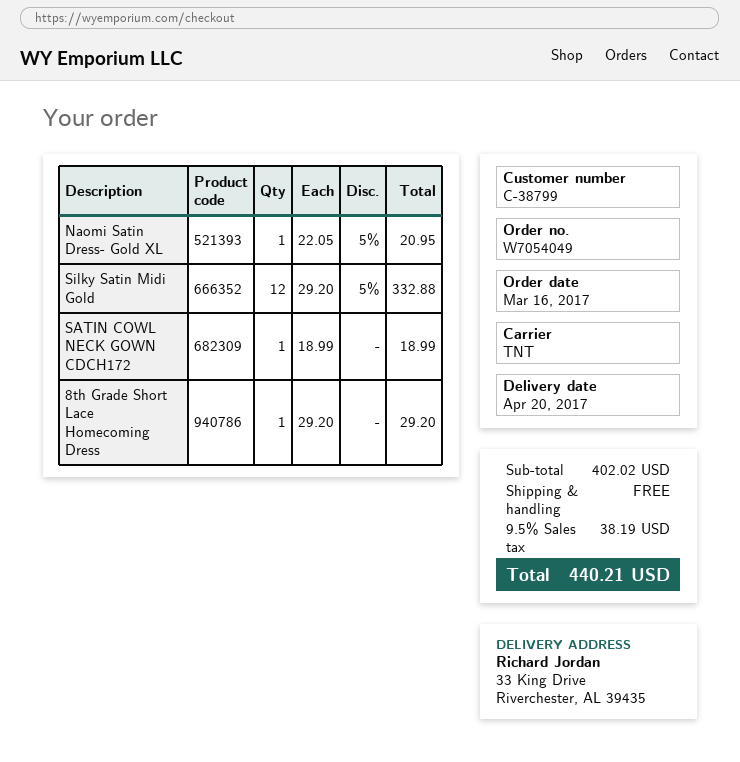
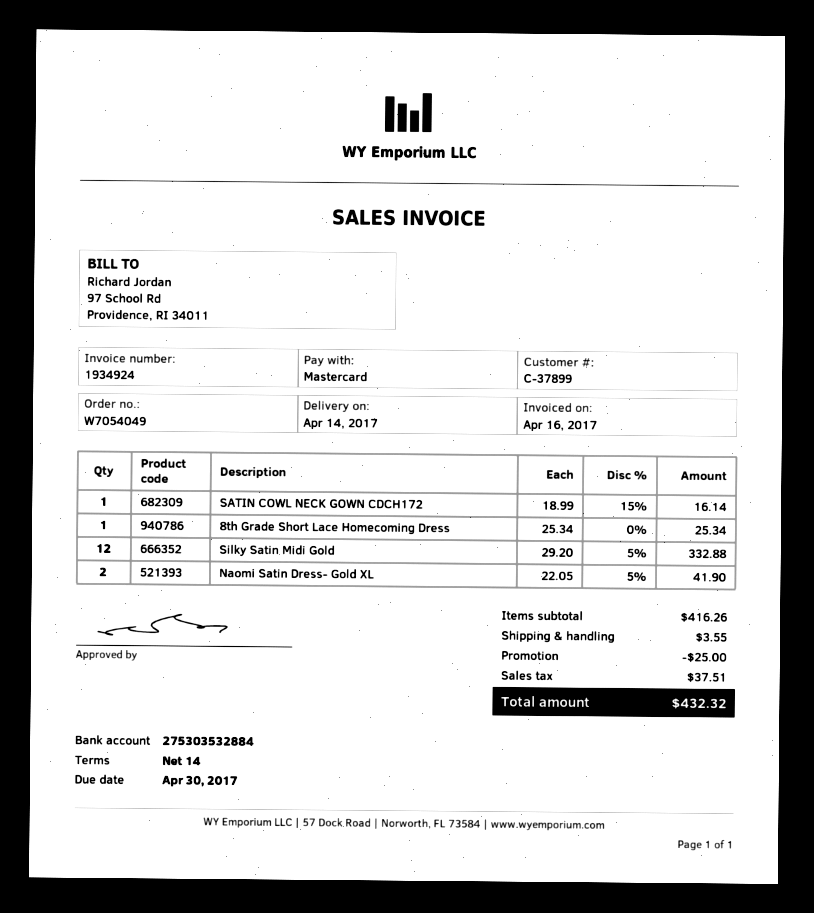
delivery date: 2017-04-20 -> 2017-04-14
customer number: C-38799 -> C-37899
Naomi Satin Dress- Gold XL: 1 x 22.05 - 5% = 20.95 -> 2 x 22.05 - 5% = 41.90
SATIN COWL NECK GOWN CDCH172: 1 x 18.99 = 18.99 -> 1 x 18.99 - 15% = 16.14
8th Grade Short Lace Homecoming Dress: 1 x 29.20 = 29.20 -> 1 x 25.34 = 25.34
subtotal: 402.02 -> 416.26
discount: none -> 25.00
shipping: 0.00 -> 3.55
tax: 38.19 -> 37.51
total: 440.21 -> 432.32

